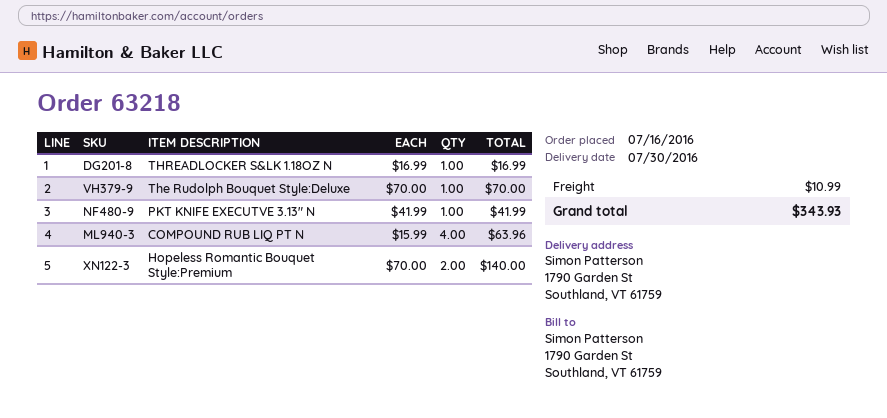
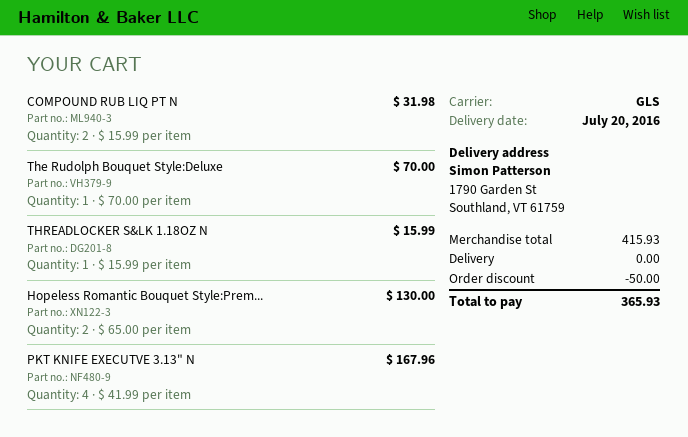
delivery date: 2016-07-30 -> 2016-07-20
THREADLOCKER S&LK 1.18OZ N: 1 x 16.99 = 16.99 -> 1 x 15.99 = 15.99
PKT KNIFE EXECUTVE 3.13" N: 1 x 41.99 = 41.99 -> 4 x 41.99 = 167.96
COMPOUND RUB LIQ PT N: 4 x 15.99 = 63.96 -> 2 x 15.99 = 31.98
Hopeless Romantic Bouquet Style:Premium: 2 x 70.00 = 140.00 -> 2 x 65.00 = 130.00
discount: none -> 50.00
shipping: 10.99 -> 0.00
total: 343.93 -> 365.93

